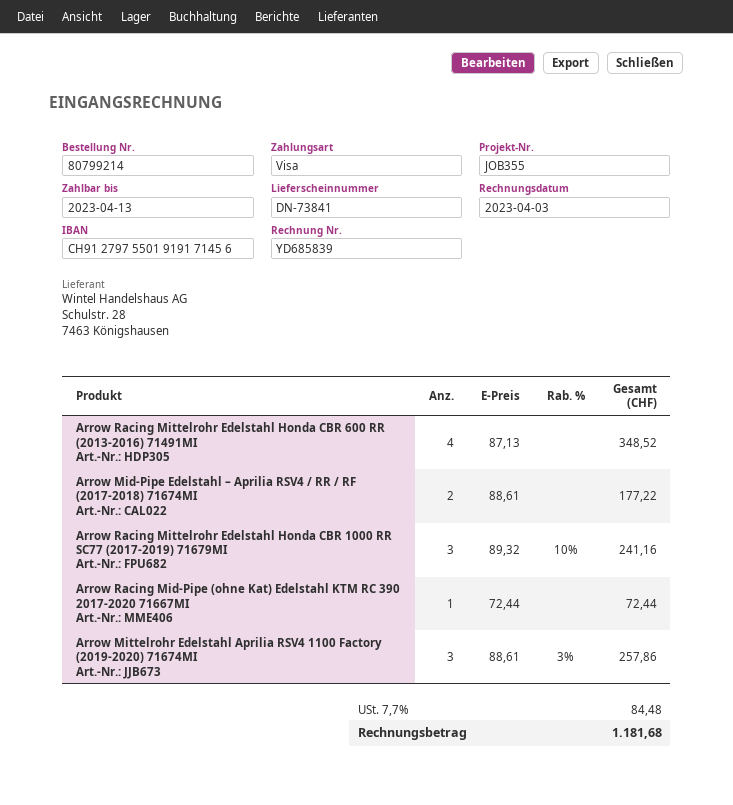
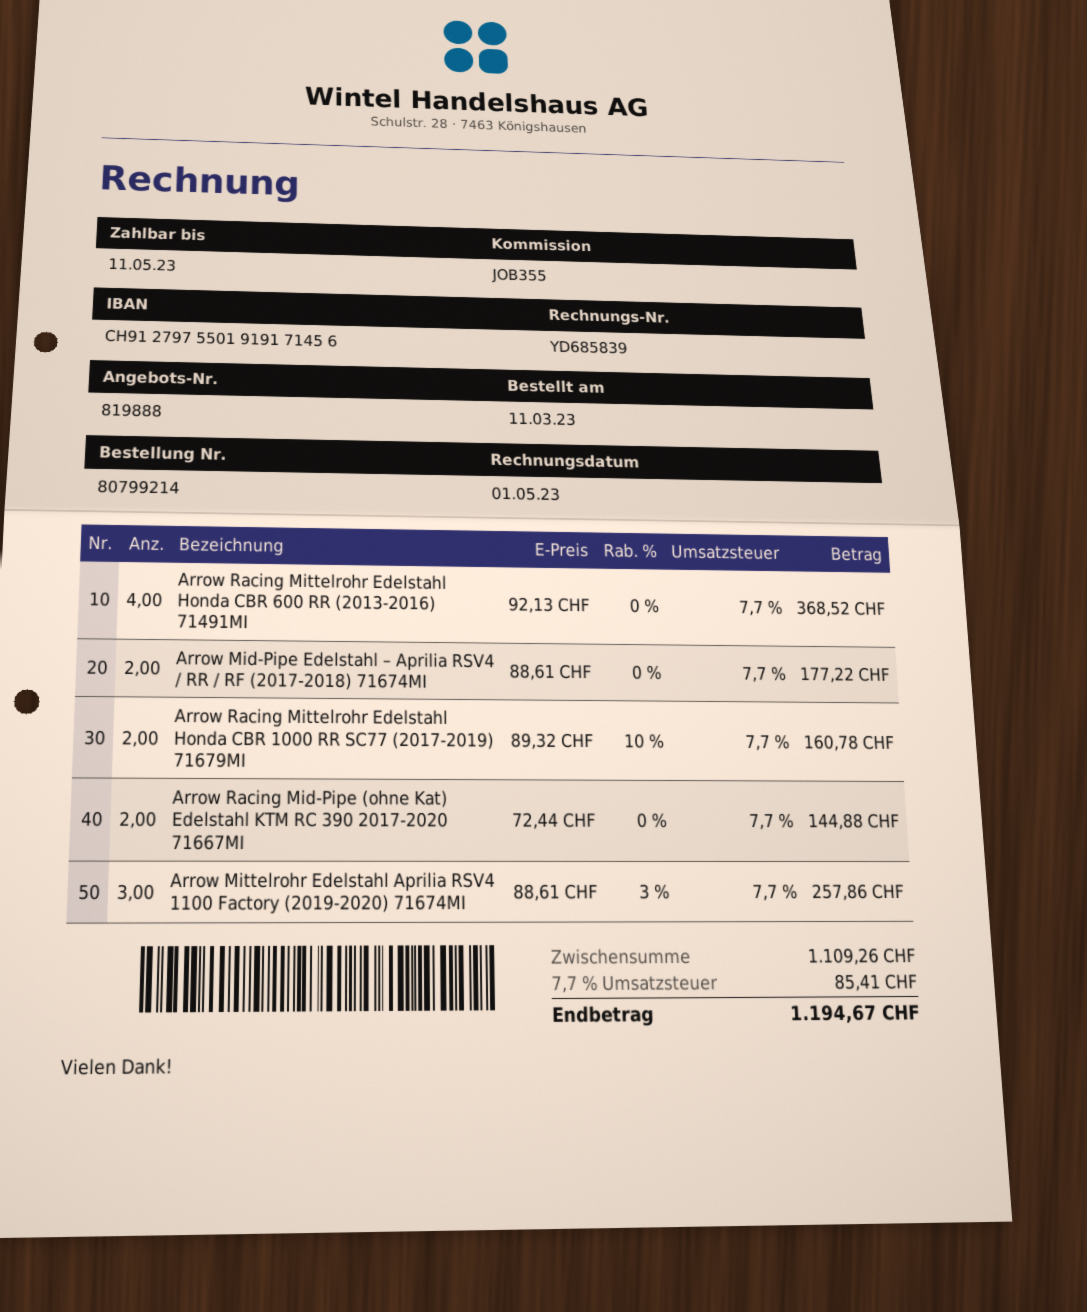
invoice date: 2023-04-03 -> 2023-05-01
due date: 2023-04-13 -> 2023-05-11
Arrow Racing Mittelrohr Edelstahl Honda CBR 600 RR (2013-2016) 71491MI: 4 x 87.13 = 348.52 -> 4 x 92.13 = 368.52
Arrow Racing Mittelrohr Edelstahl Honda CBR 1000 RR SC77 (2017-2019) 71679MI: 3 x 89.32 - 10% = 241.16 -> 2 x 89.32 - 10% = 160.78
Arrow Racing Mid-Pipe (ohne Kat) Edelstahl KTM RC 390 2017-2020 71667MI: 1 x 72.44 = 72.44 -> 2 x 72.44 = 144.88
tax: 7.7% = 84.48 -> 7.7% = 85.41
total: 1181.68 -> 1194.67

